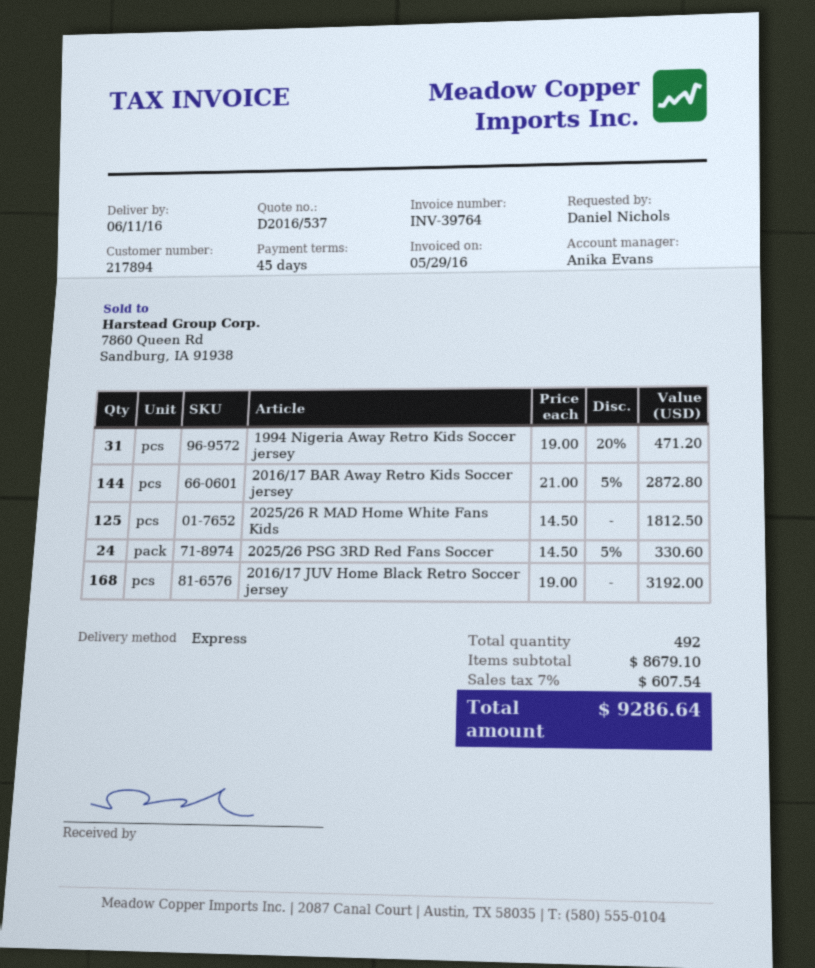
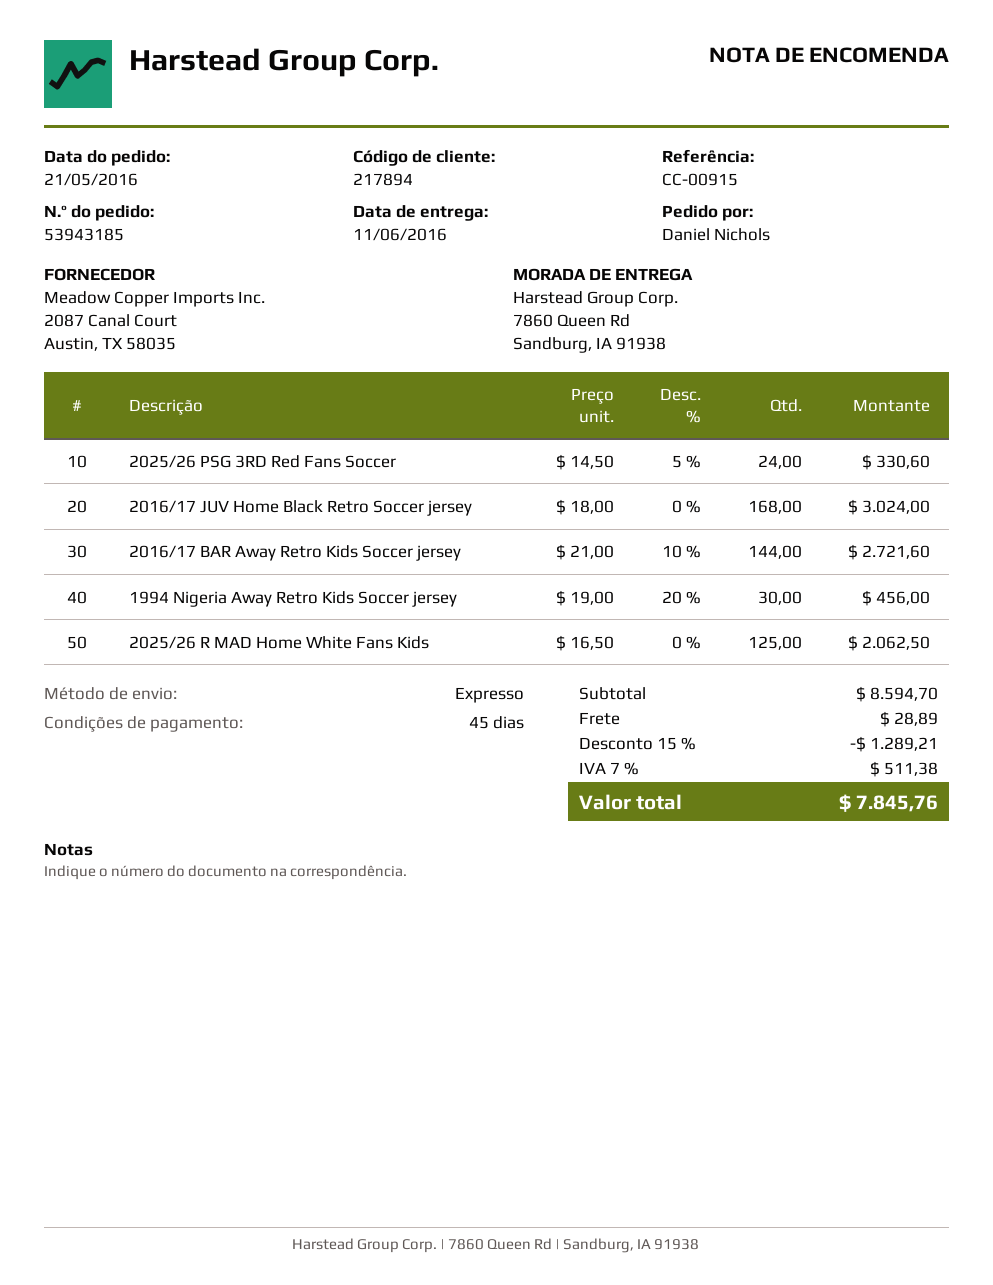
1994 Nigeria Away Retro Kids Soccer jersey: 31 x 19.00 - 20% = 471.20 -> 30 x 19.00 - 20% = 456.00
2016/17 BAR Away Retro Kids Soccer jersey: 144 x 21.00 - 5% = 2872.80 -> 144 x 21.00 - 10% = 2721.60
2025/26 R MAD Home White Fans Kids: 125 x 14.50 = 1812.50 -> 125 x 16.50 = 2062.50
2016/17 JUV Home Black Retro Soccer jersey: 168 x 19.00 = 3192.00 -> 168 x 18.00 = 3024.00
subtotal: 8679.10 -> 8594.70
discount: none -> 15% = 1289.21
shipping: none -> 28.89
tax: 7% = 607.54 -> 7% = 511.38
total: 9286.64 -> 7845.76

